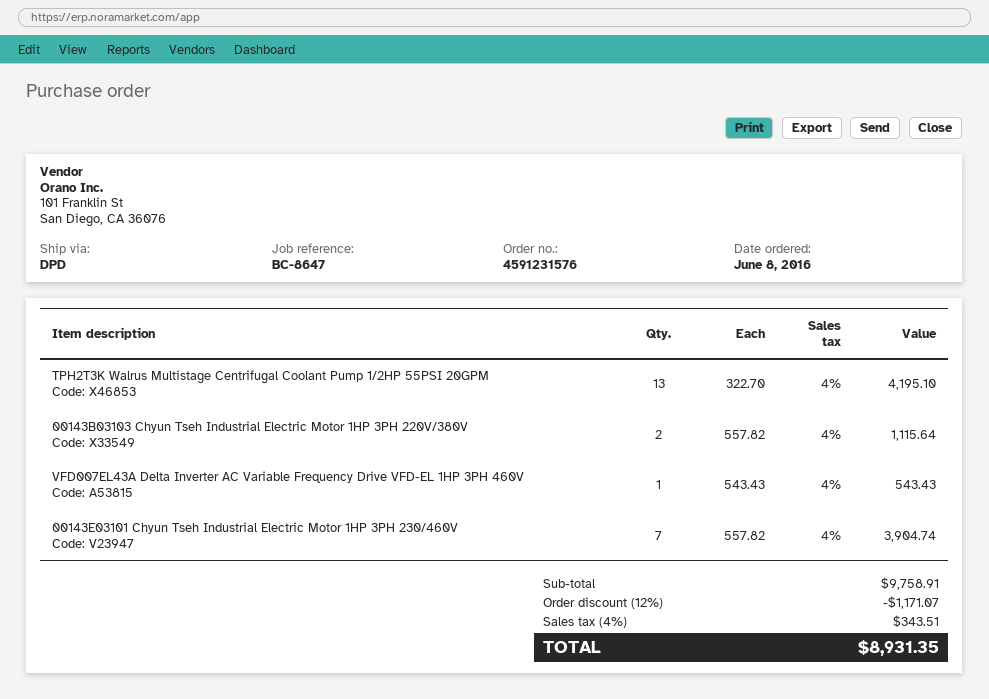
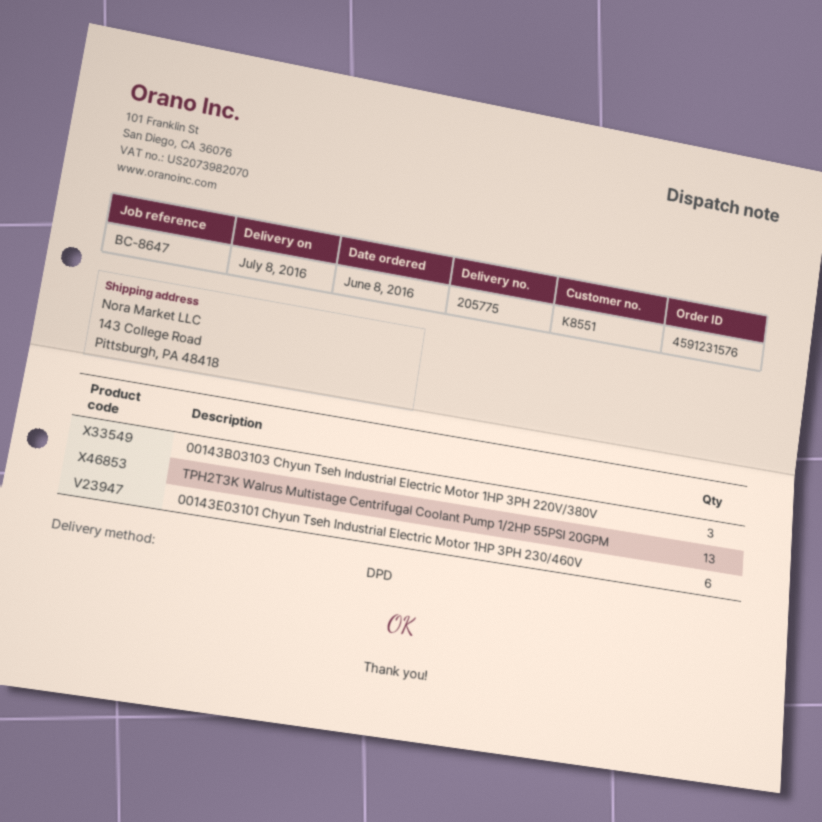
00143B03103 Chyun Tseh Industrial Electric Motor 1HP 3PH 220V/380V: 2 -> 3
VFD007EL43A Delta Inverter AC Variable Frequency Drive VFD-EL 1HP 3PH 460V: 1 -> none
00143E03101 Chyun Tseh Industrial Electric Motor 1HP 3PH 230/460V: 7 -> 6

